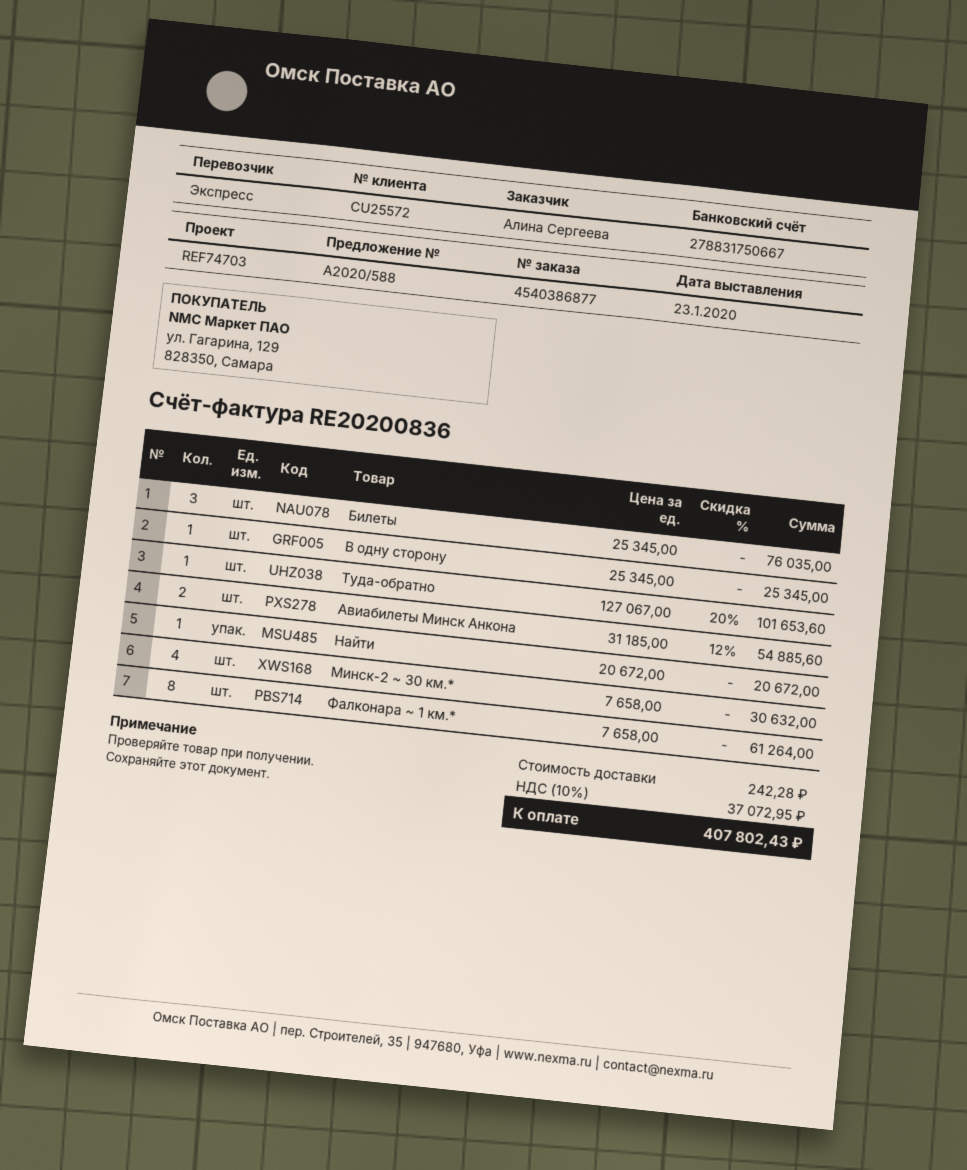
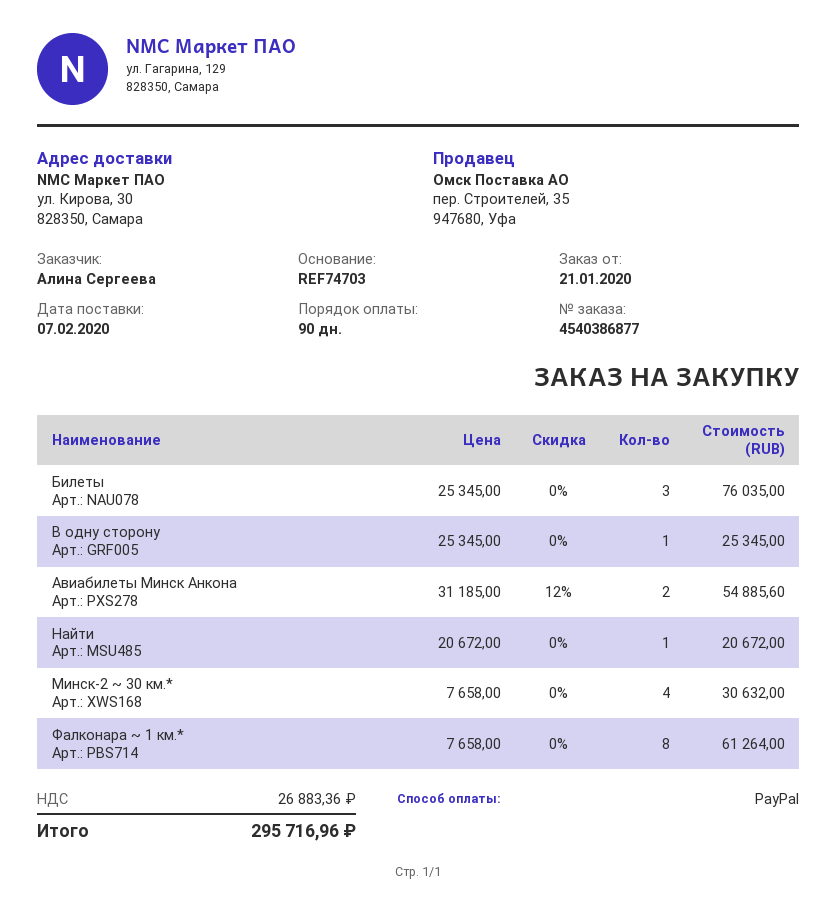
Туда-обратно: 1 x 127067.00 - 20% = 101653.60 -> none
shipping: 242.28 -> none
tax: 37072.95 -> 26883.36
total: 407802.43 -> 295716.96

